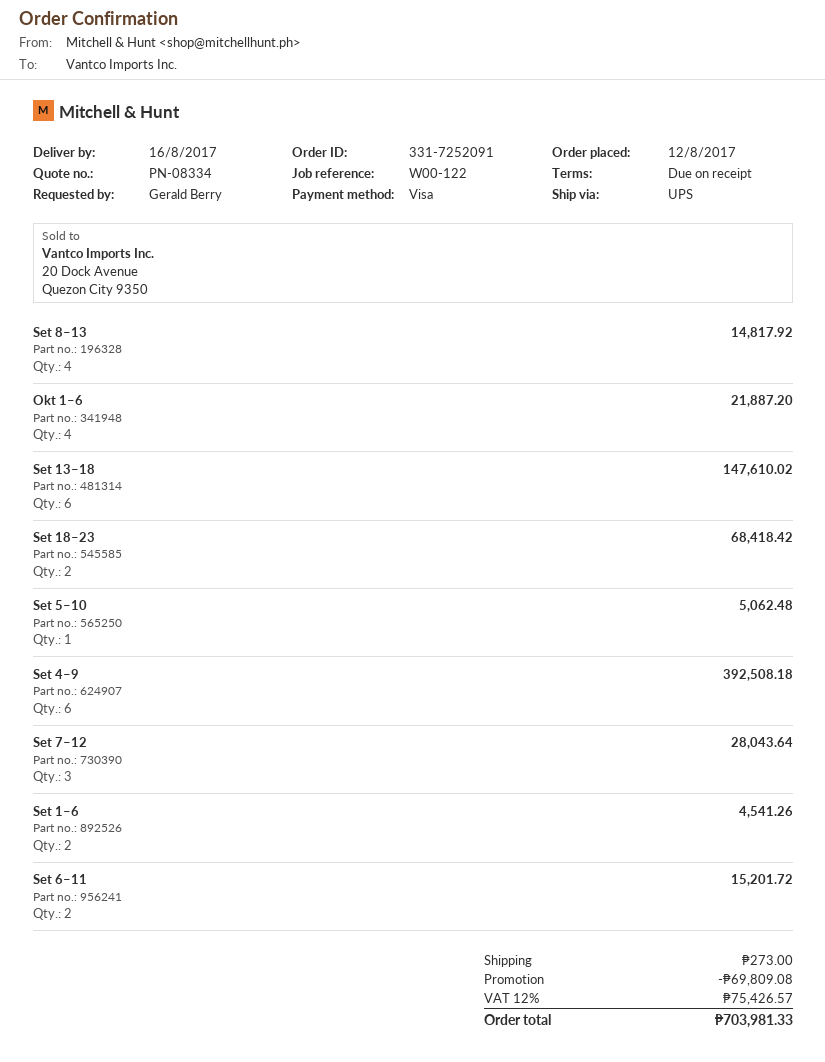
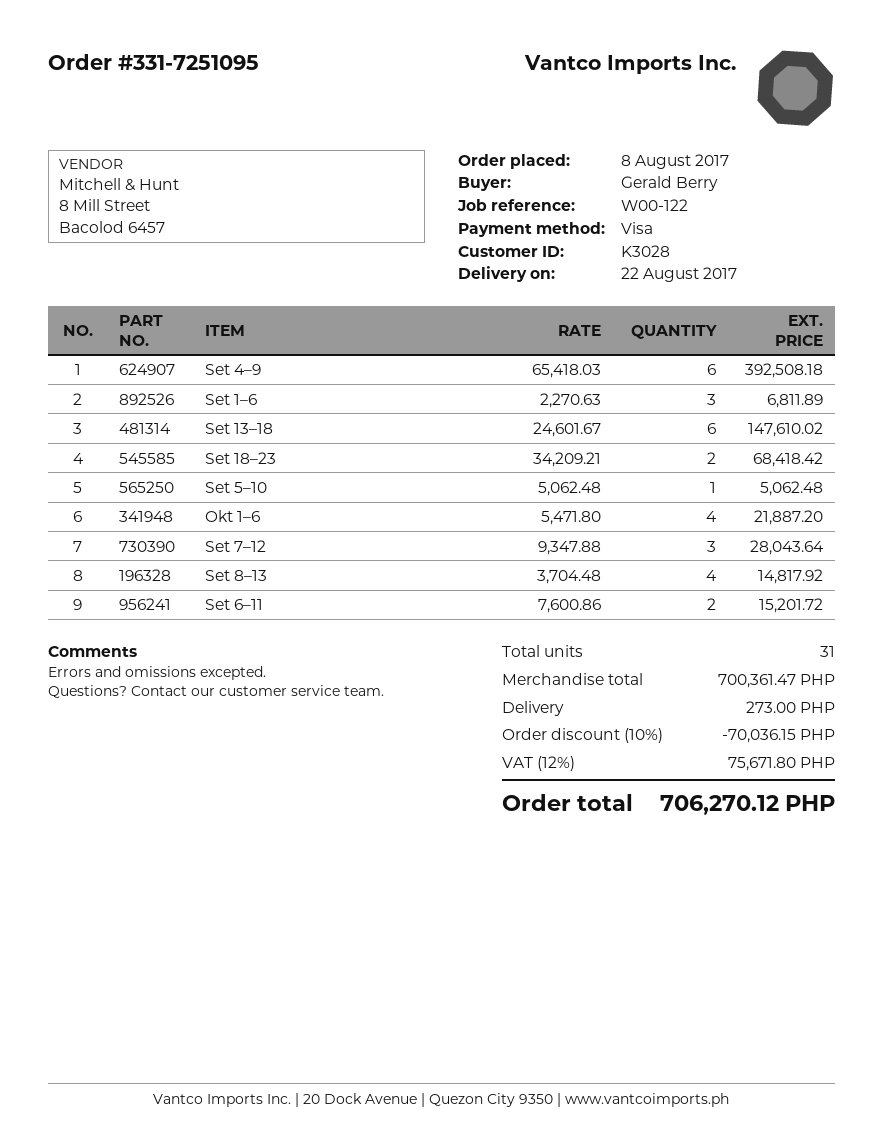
order number: 331-7252091 -> 331-7251095
order date: 2017-08-12 -> 2017-08-08
delivery date: 2017-08-16 -> 2017-08-22
Set 1–6: 2 for 4541.26 -> 3 for 6811.89
discount: 69809.08 -> 70036.15
tax: 12% = 75426.57 -> 12% = 75671.80
total: 703981.33 -> 706270.12

